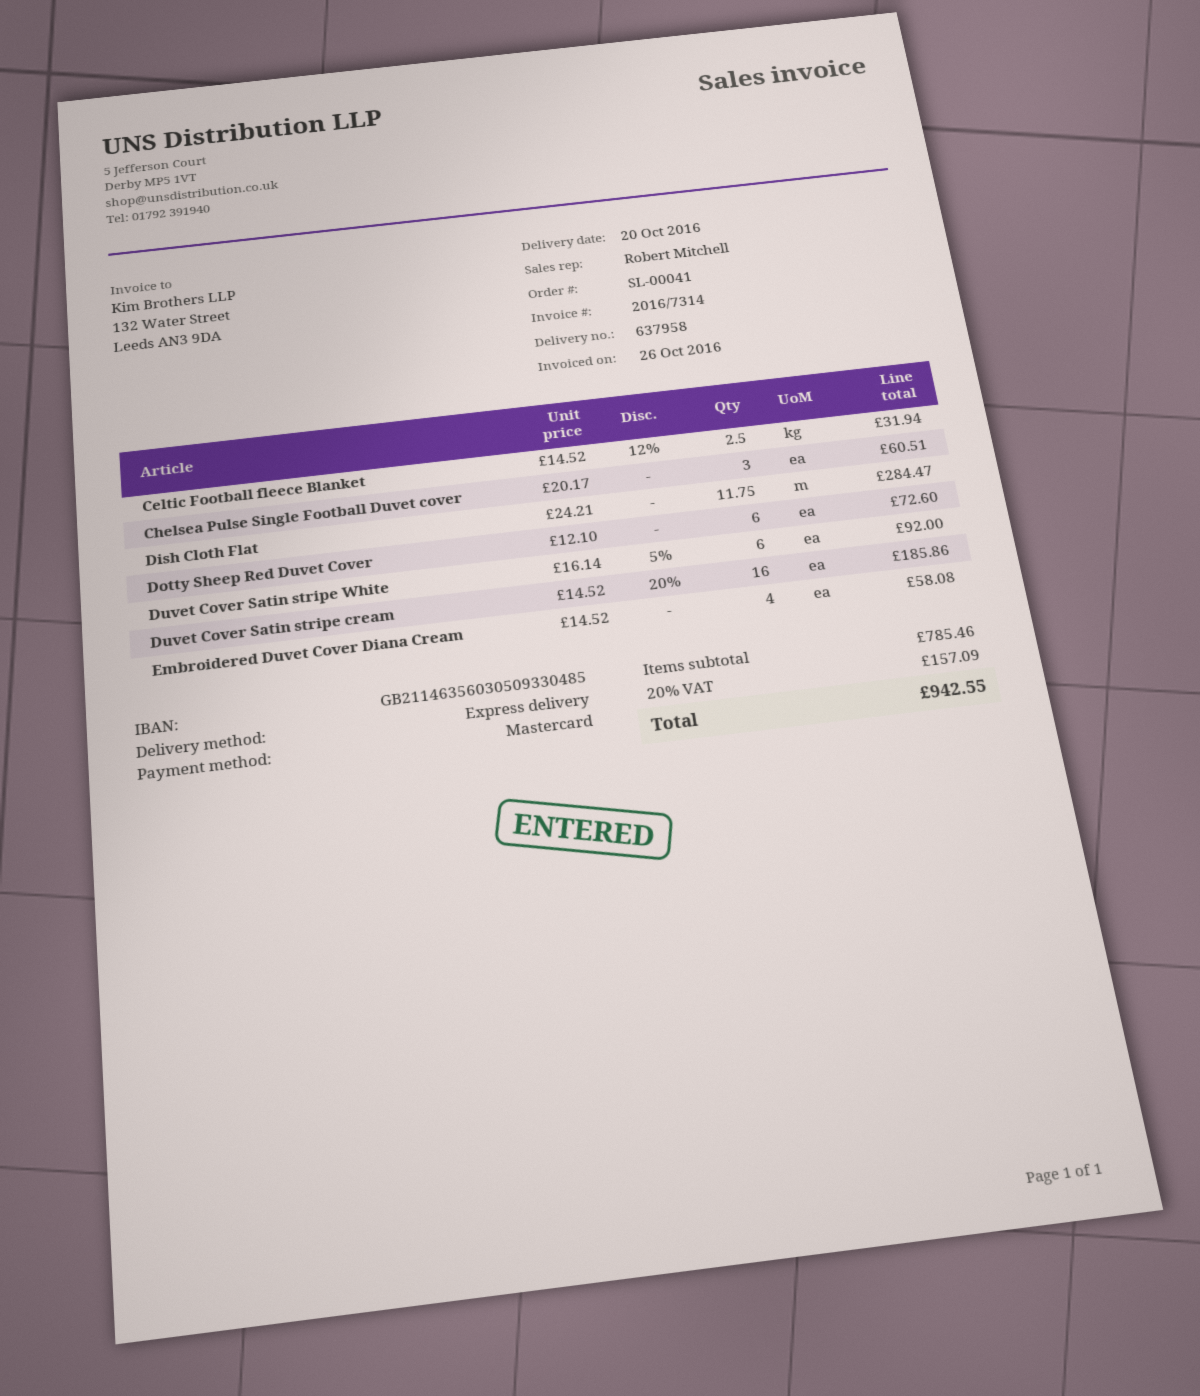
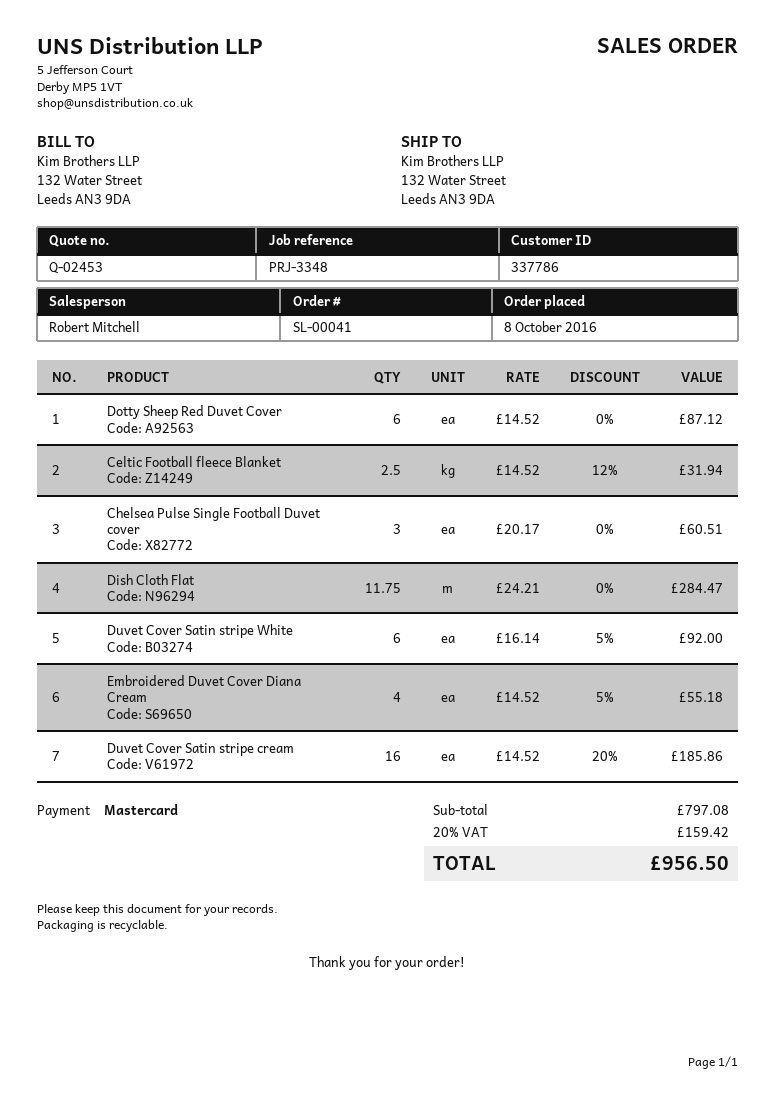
Dotty Sheep Red Duvet Cover: 6 x 12.10 = 72.60 -> 6 x 14.52 = 87.12
Embroidered Duvet Cover Diana Cream: 4 x 14.52 = 58.08 -> 4 x 14.52 - 5% = 55.18
subtotal: 785.46 -> 797.08
tax: 20% = 157.09 -> 20% = 159.42
total: 942.55 -> 956.50

